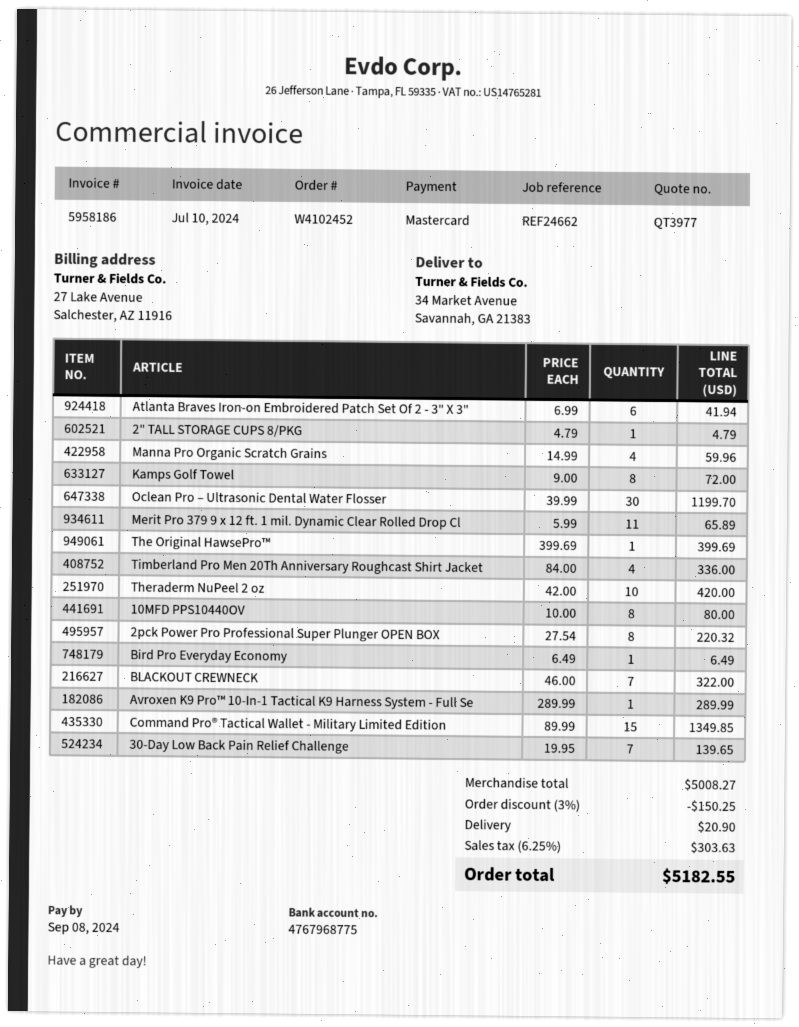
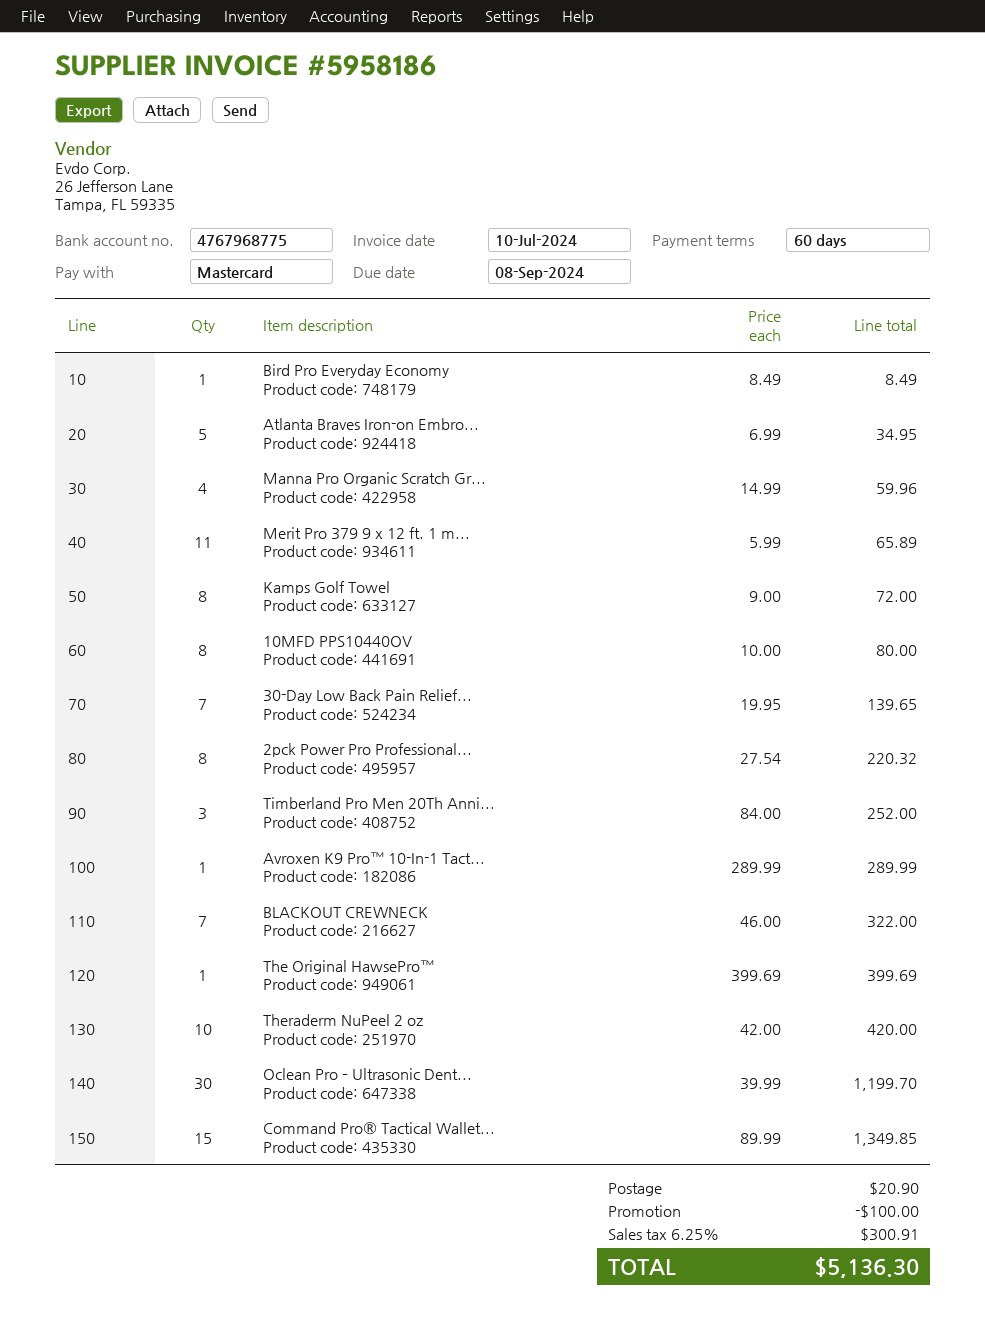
Atlanta Braves Iron-on Embroidered Patch Set Of 2 - 3" X 3": 6 x 6.99 = 41.94 -> 5 x 6.99 = 34.95
2" TALL STORAGE CUPS 8/PKG: 1 x 4.79 = 4.79 -> none
Timberland Pro Men 20Th Anniversary Roughcast Shirt Jacket: 4 x 84.00 = 336.00 -> 3 x 84.00 = 252.00
Bird Pro Everyday Economy: 1 x 6.49 = 6.49 -> 1 x 8.49 = 8.49
discount: 150.25 -> 100.00
tax: 6.25% = 303.63 -> 6.25% = 300.91
total: 5182.55 -> 5136.30

